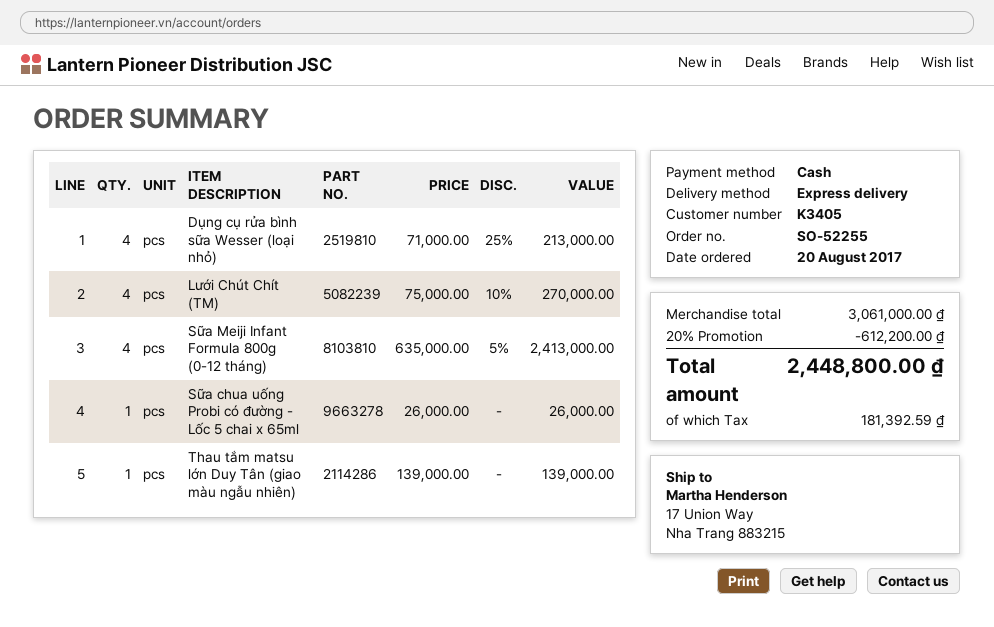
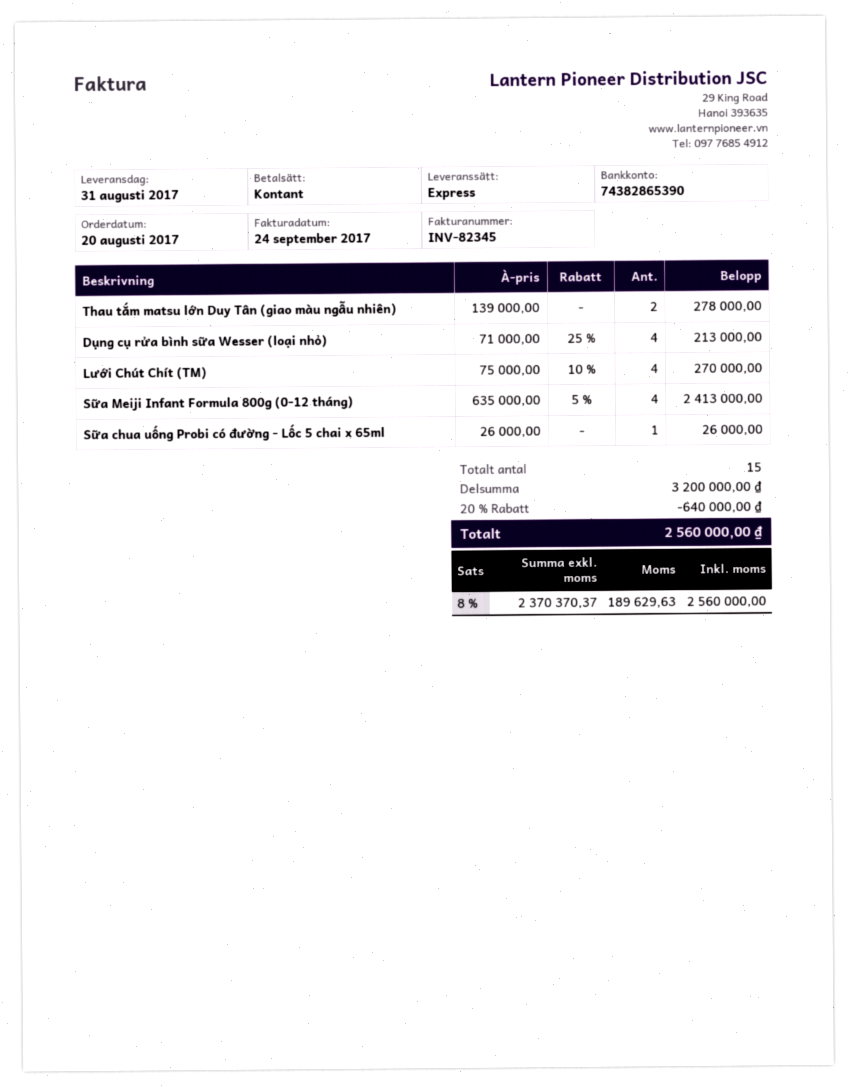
Thau tắm matsu lớn Duy Tân (giao màu ngẫu nhiên): 1 x 139000.00 = 139000.00 -> 2 x 139000.00 = 278000.00
subtotal: 3061000.00 -> 3200000.00
discount: 20% = 612200.00 -> 20% = 640000.00
tax: 181392.59 -> 189629.63
total: 2448800.00 -> 2560000.00

